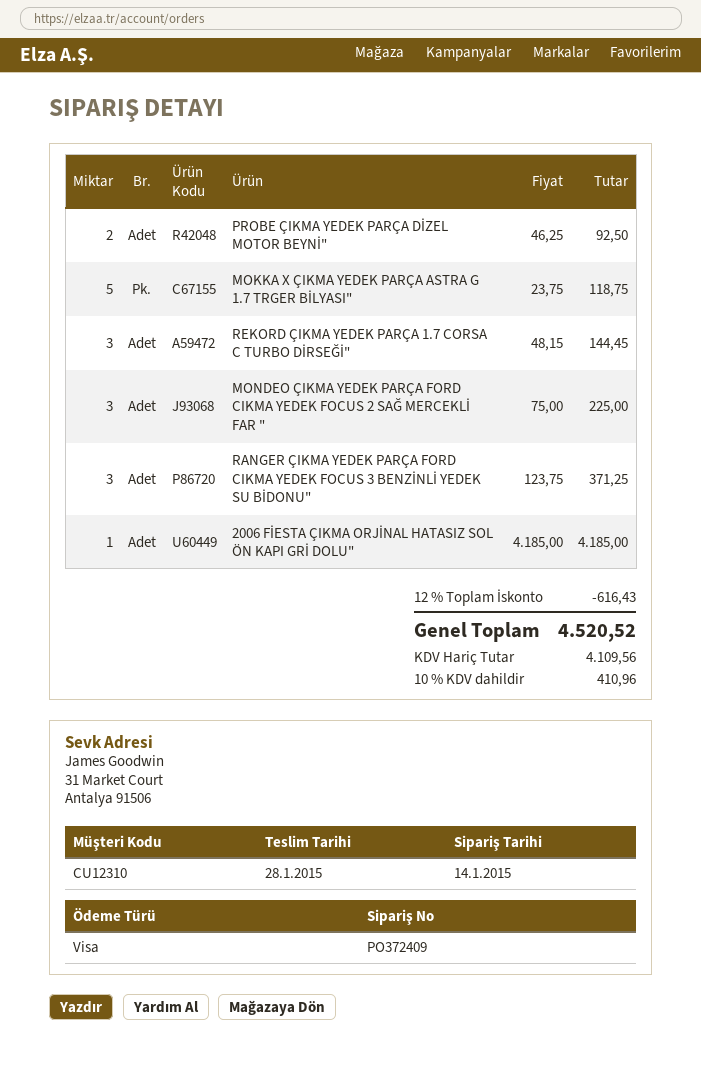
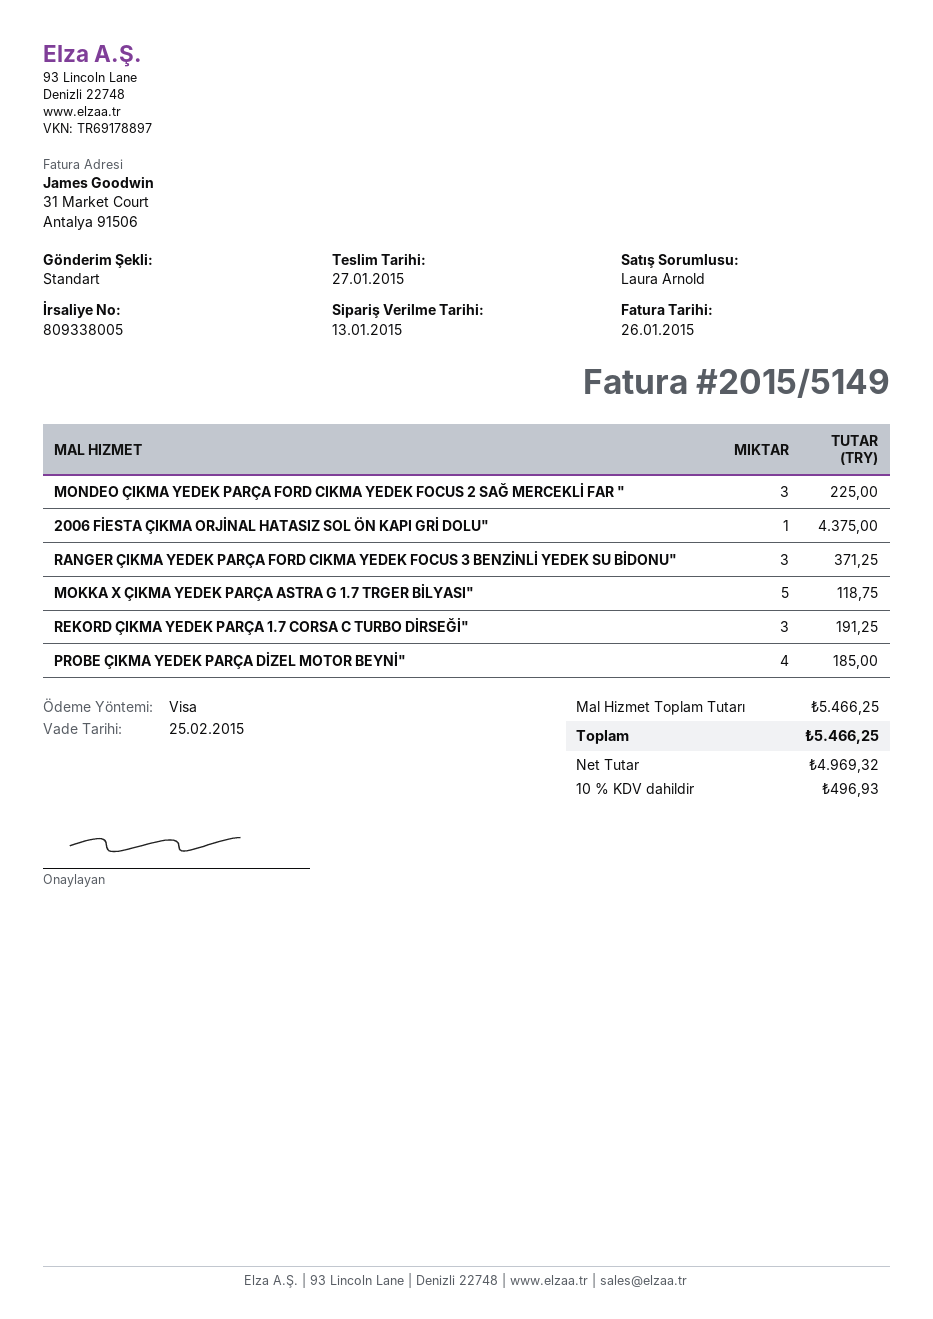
order date: 2015-01-14 -> 2015-01-13
delivery date: 2015-01-28 -> 2015-01-27
PROBE ÇIKMA YEDEK PARÇA DİZEL MOTOR BEYNİ": 2 for 92.50 -> 4 for 185.00
REKORD ÇIKMA YEDEK PARÇA 1.7 CORSA C TURBO DİRSEĞİ": 3 for 144.45 -> 3 for 191.25
2006 FİESTA ÇIKMA ORJİNAL HATASIZ SOL ÖN KAPI GRİ DOLU": 1 for 4185.00 -> 1 for 4375.00
discount: 12% = 616.43 -> none
net: 4109.56 -> 4969.32
tax: 10% = 410.96 -> 10% = 496.93
total: 4520.52 -> 5466.25

